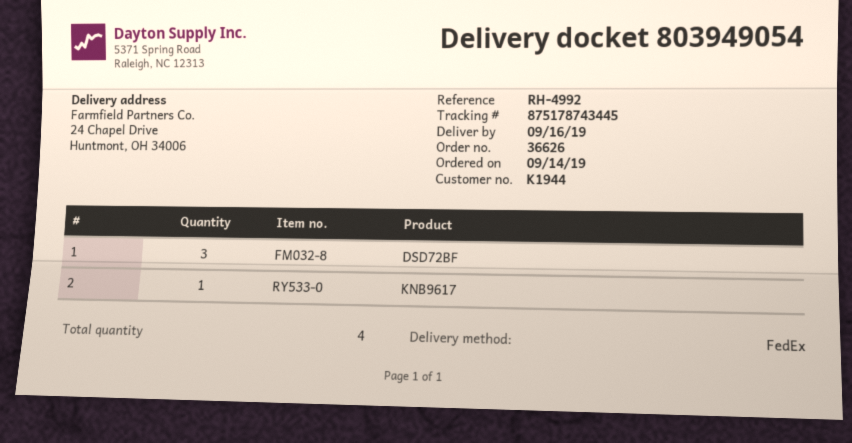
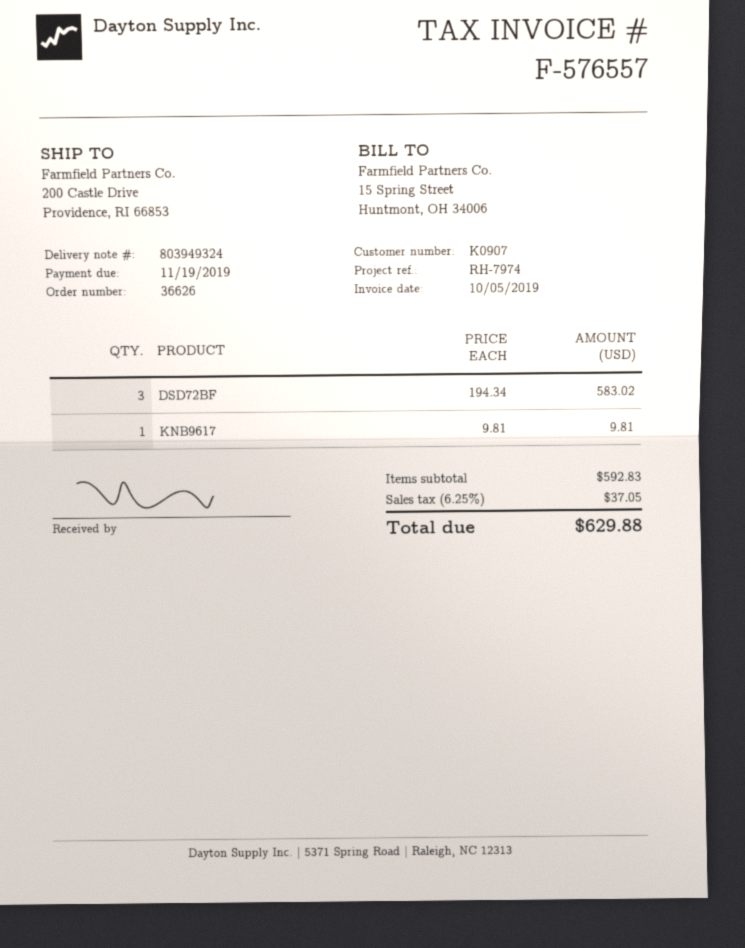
delivery note number: 803949054 -> 803949324
customer number: K1944 -> K0907
reference: RH-4992 -> RH-7974
ship to: 24 Chapel Drive, Huntmont, OH 34006 -> 200 Castle Drive, Providence, RI 66853

